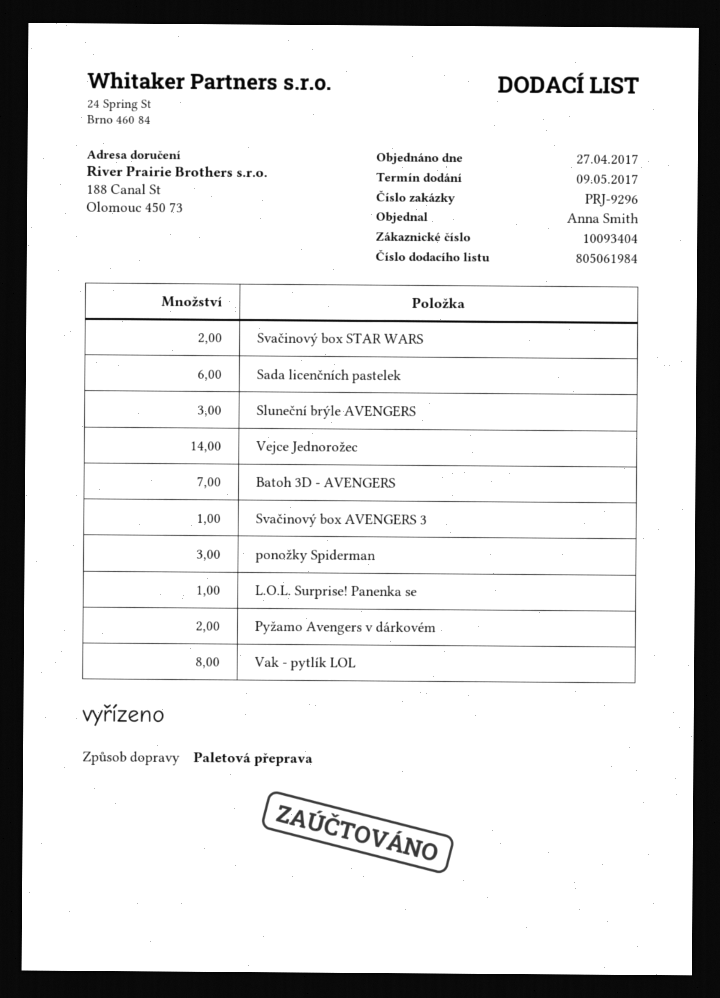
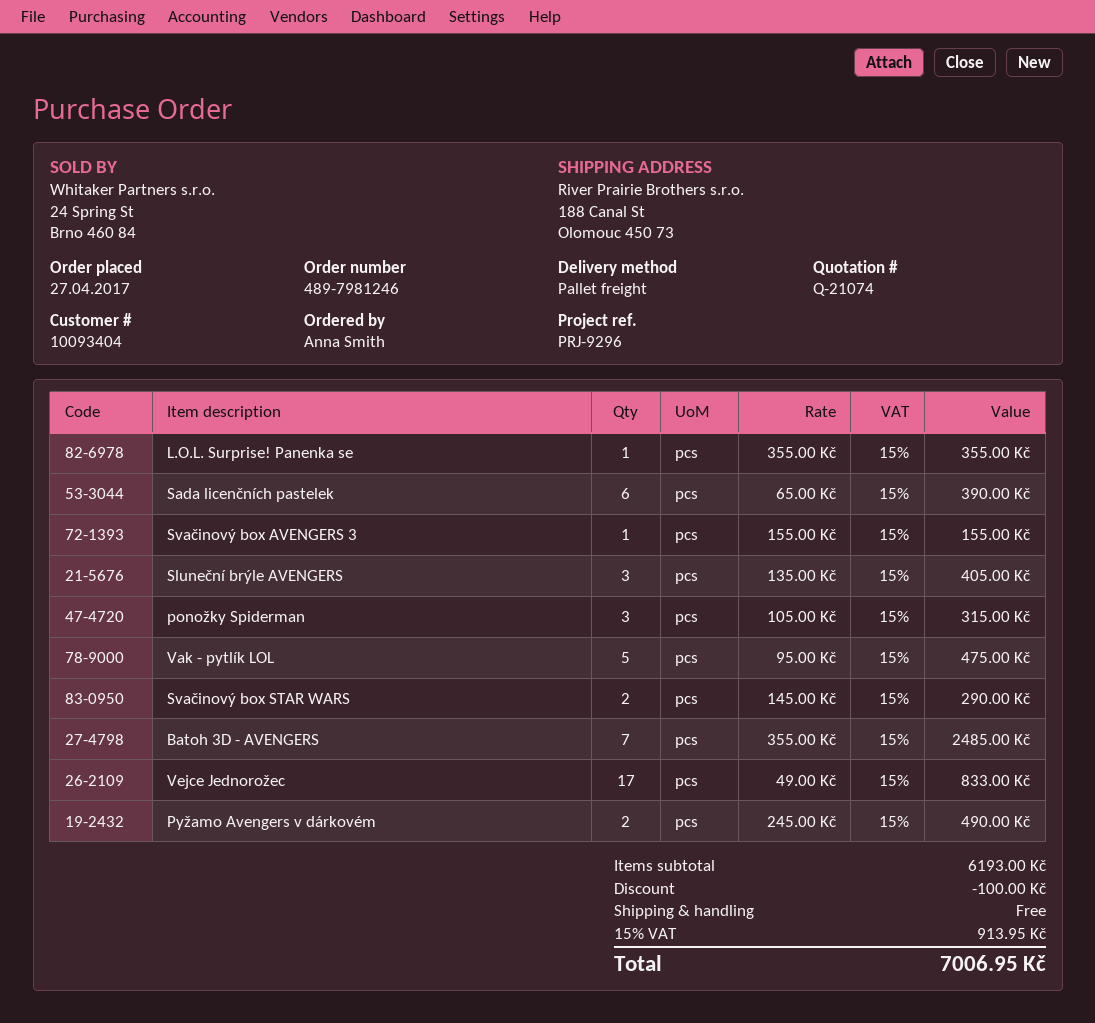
Vejce Jednorožec: 14 -> 17
Vak - pytlík LOL: 8 -> 5

